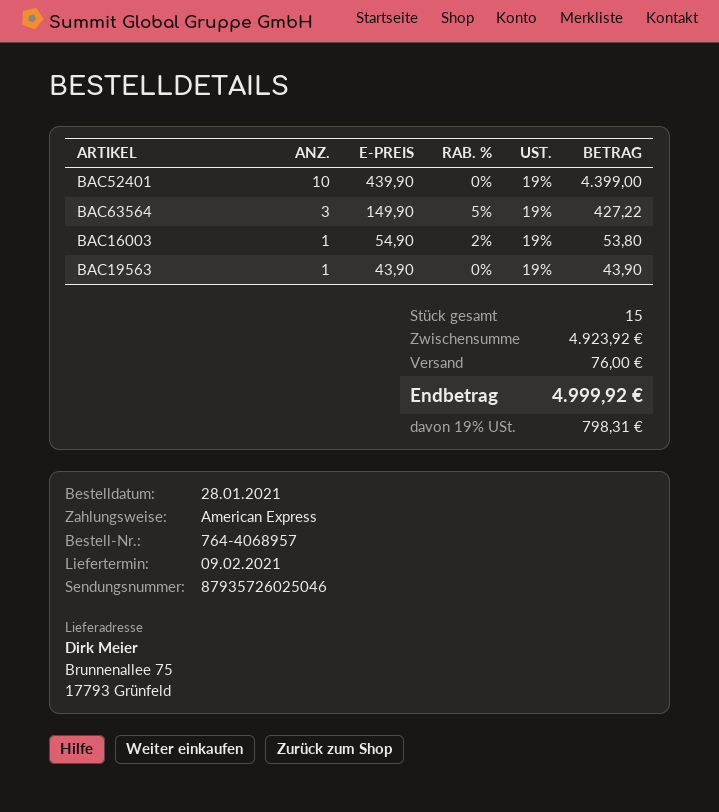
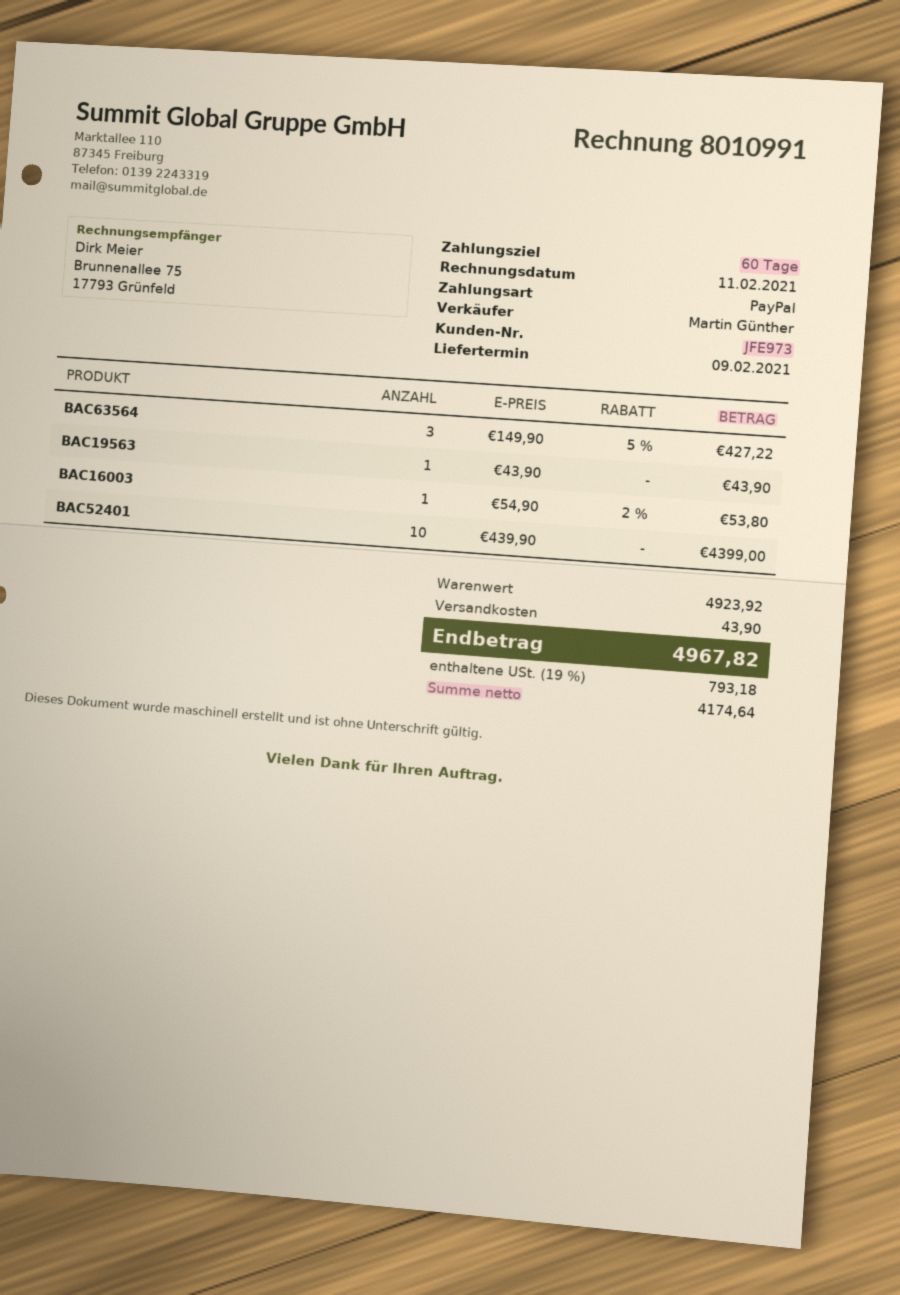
payment method: American Express -> PayPal
shipping: 76.00 -> 43.90
tax: 19% = 798.31 -> 19% = 793.18
total: 4999.92 -> 4967.82

